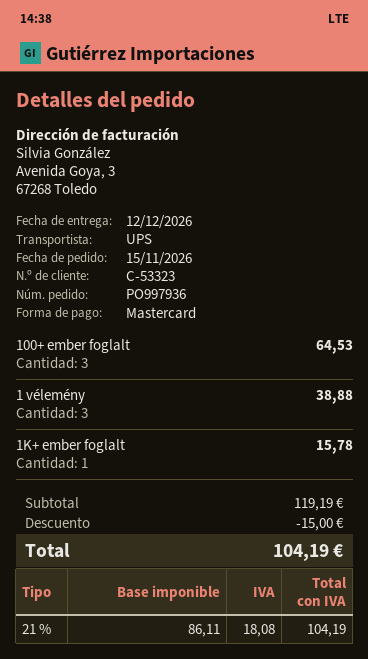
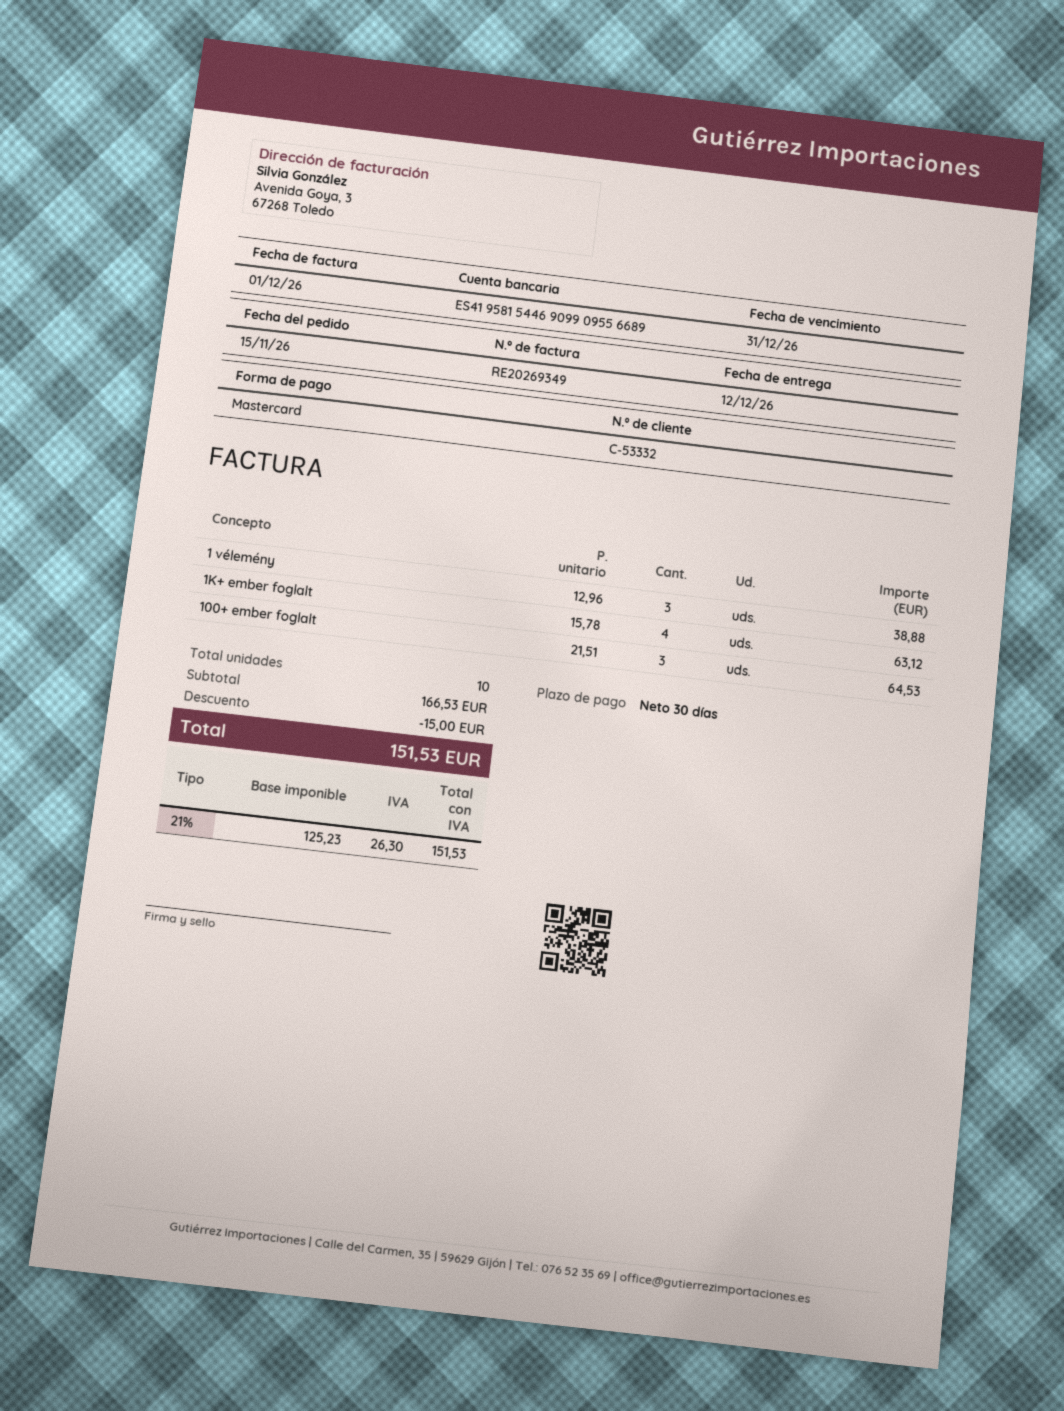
customer number: C-53323 -> C-53332
1K+ ember foglalt: 1 for 15.78 -> 4 for 63.12
subtotal: 119.19 -> 166.53
net: 86.11 -> 125.23
tax: 21% = 18.08 -> 21% = 26.30
total: 104.19 -> 151.53

